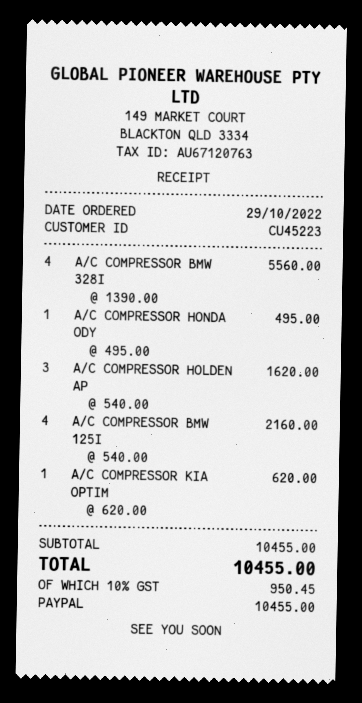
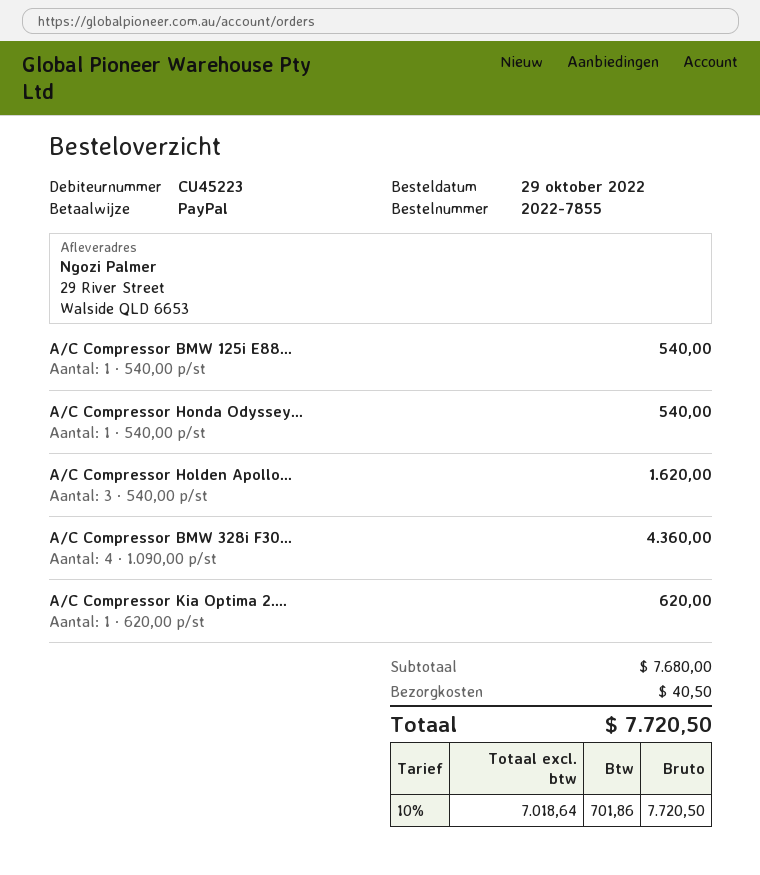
A/C COMPRESSOR BMW 328I: 4 x 1390.00 = 5560.00 -> 4 x 1090.00 = 4360.00
A/C COMPRESSOR HONDA ODY: 1 x 495.00 = 495.00 -> 1 x 540.00 = 540.00
A/C COMPRESSOR BMW 125I: 4 x 540.00 = 2160.00 -> 1 x 540.00 = 540.00
subtotal: 10455.00 -> 7680.00
shipping: none -> 40.50
tax: 10% = 950.45 -> 10% = 701.86
total: 10455.00 -> 7720.50

